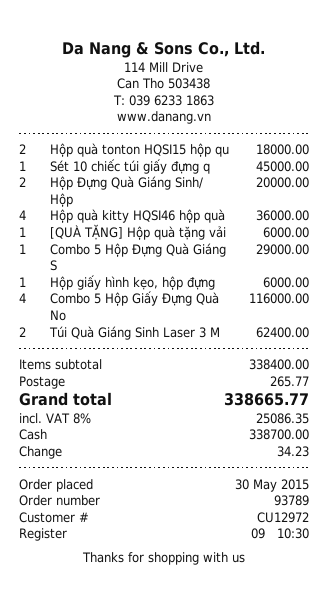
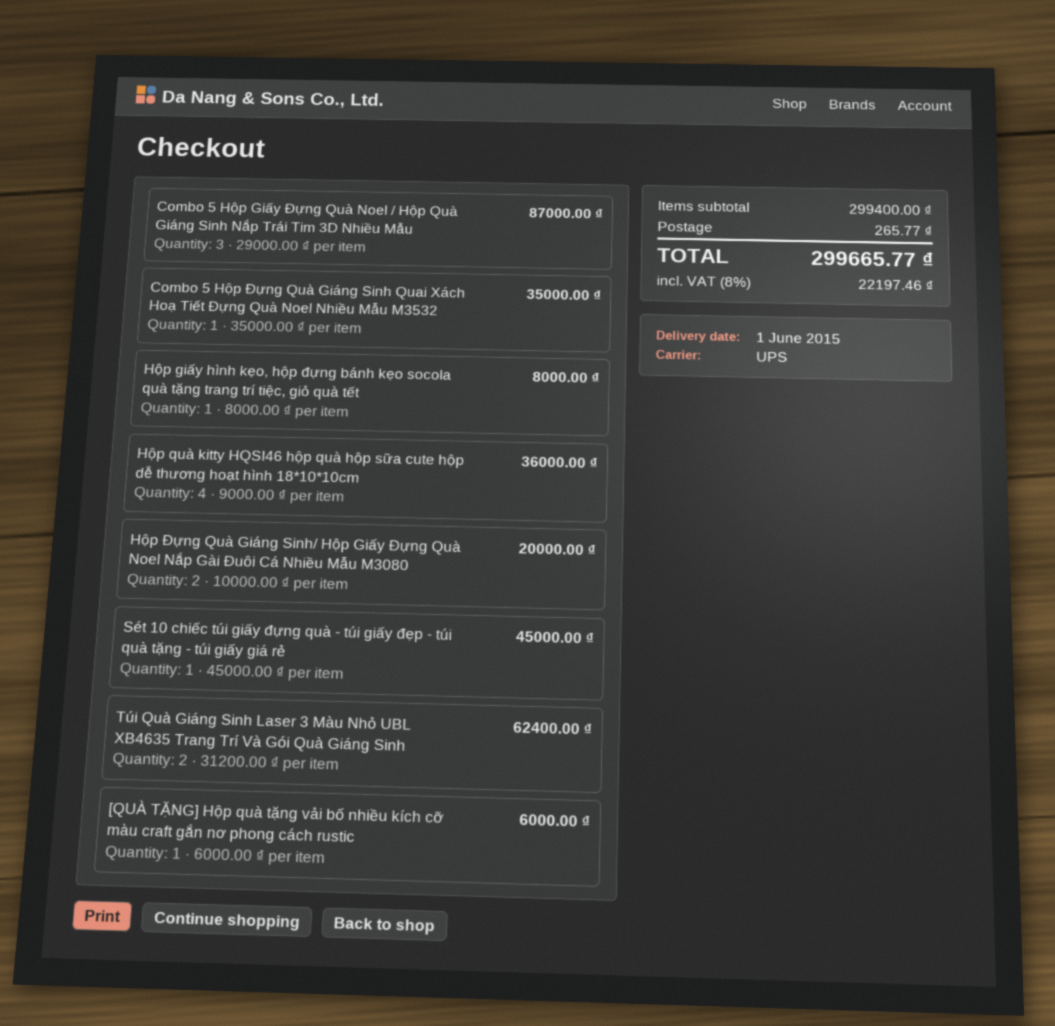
Hộp quà tonton HQSI15 hộp qu: 2 for 18000.00 -> none
Combo 5 Hộp Đựng Quà Giáng S: 1 for 29000.00 -> 1 for 35000.00
Hộp giấy hình kẹo, hộp đựng: 1 for 6000.00 -> 1 for 8000.00
Combo 5 Hộp Giấy Đựng Quà No: 4 for 116000.00 -> 3 for 87000.00
subtotal: 338400.00 -> 299400.00
tax: 8% = 25086.35 -> 8% = 22197.46
total: 338665.77 -> 299665.77

